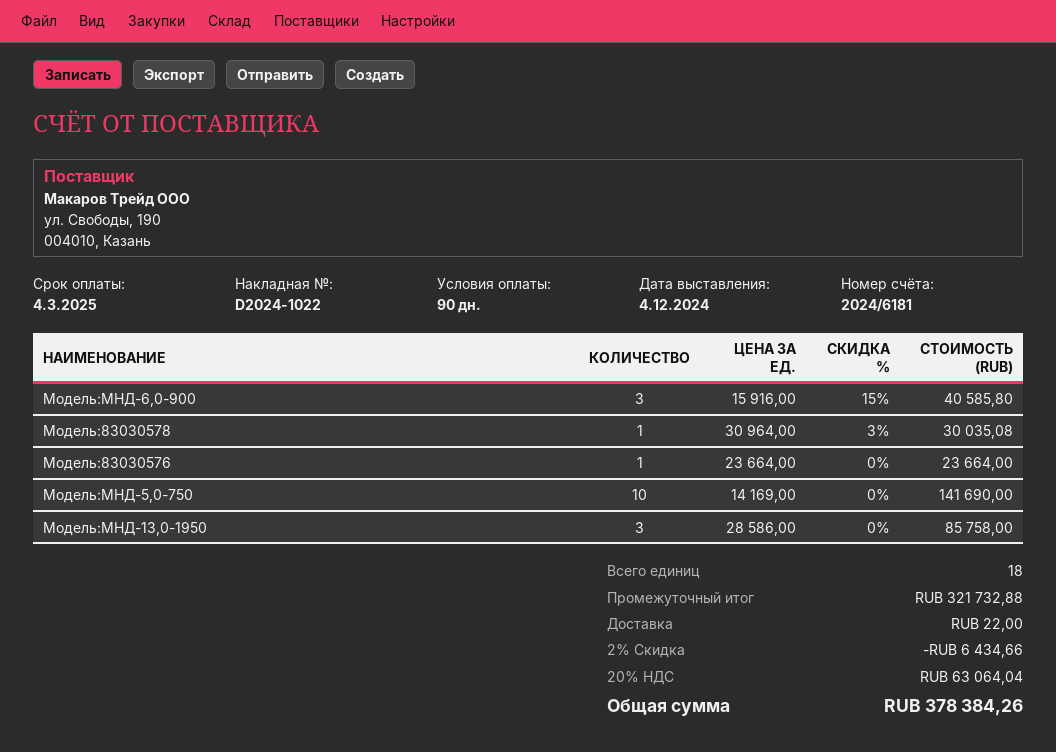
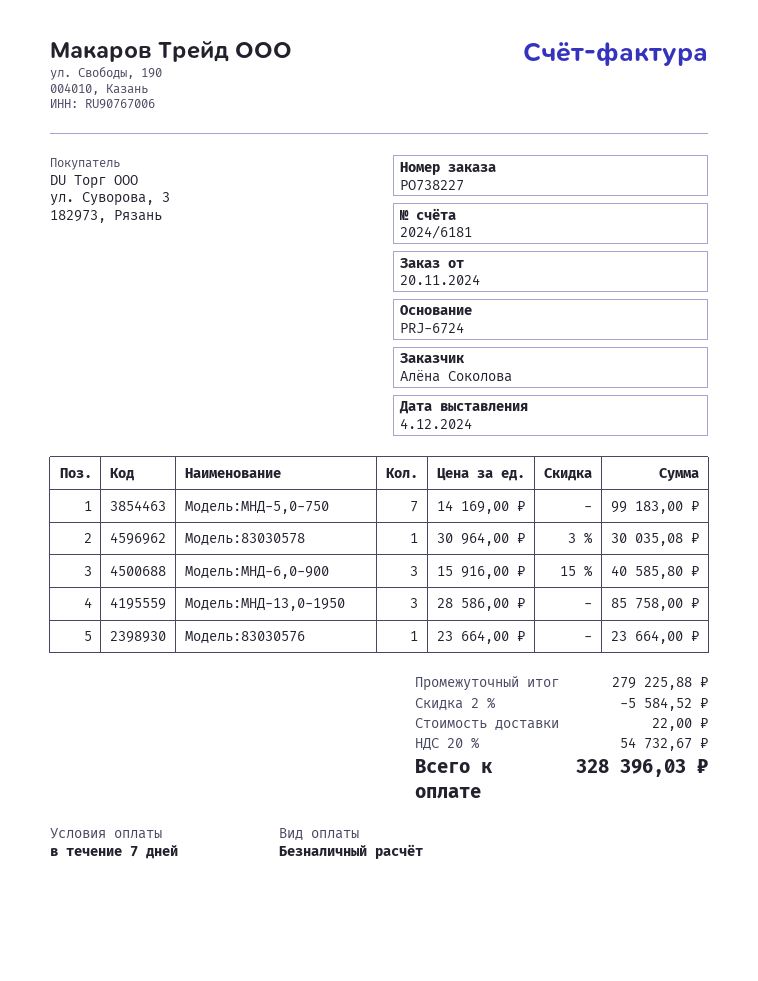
payment terms: 90 days -> 7 days
Модель:МНД-5,0-750: 10 x 14169.00 = 141690.00 -> 7 x 14169.00 = 99183.00
subtotal: 321732.88 -> 279225.88
discount: 2% = 6434.66 -> 2% = 5584.52
tax: 20% = 63064.04 -> 20% = 54732.67
total: 378384.26 -> 328396.03

